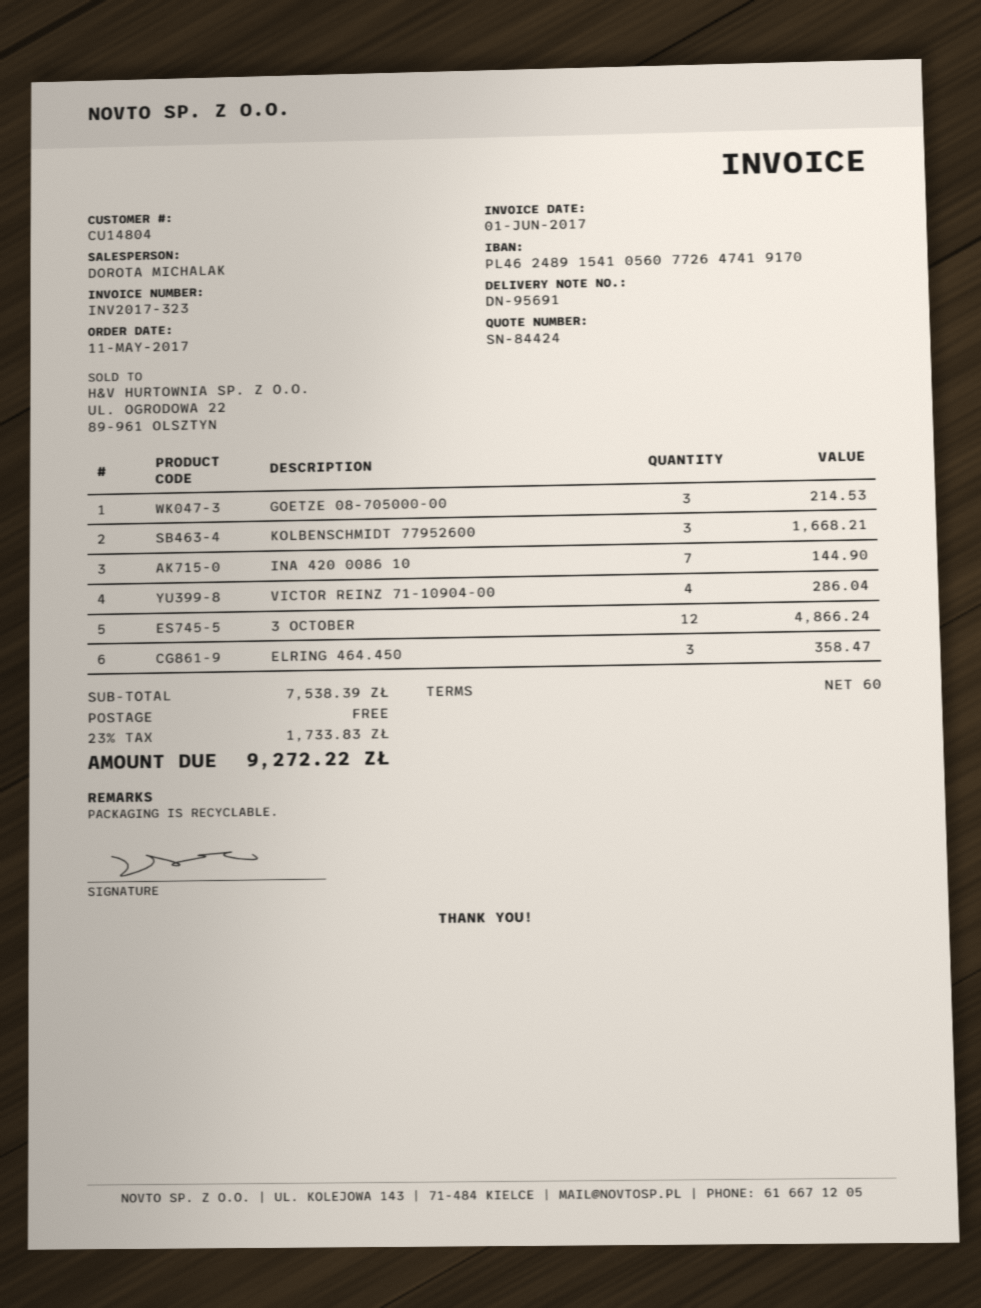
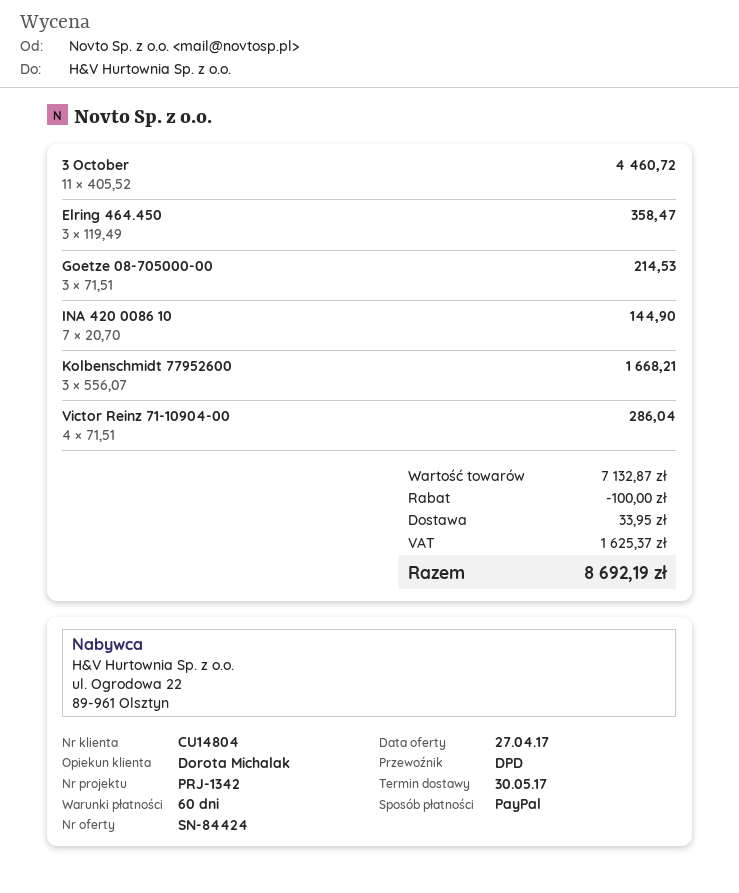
3 OCTOBER: 12 for 4866.24 -> 11 for 4460.72
subtotal: 7538.39 -> 7132.87
discount: none -> 100.00
shipping: 0.00 -> 33.95
tax: 1733.83 -> 1625.37
total: 9272.22 -> 8692.19

